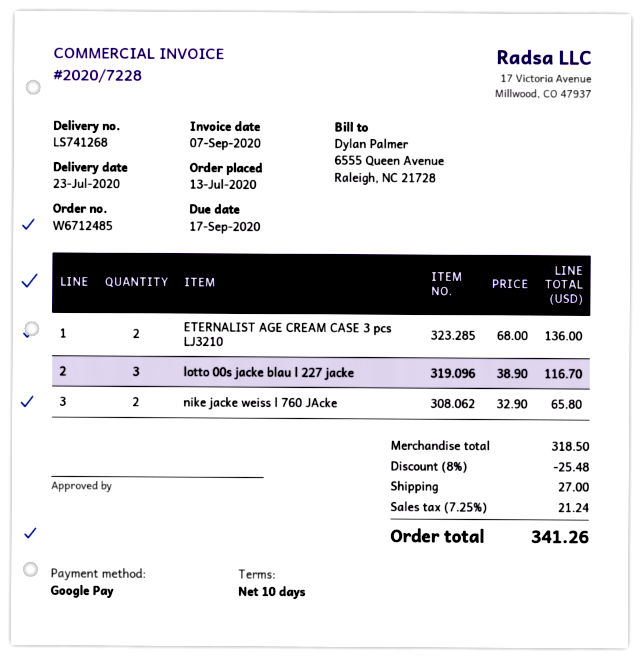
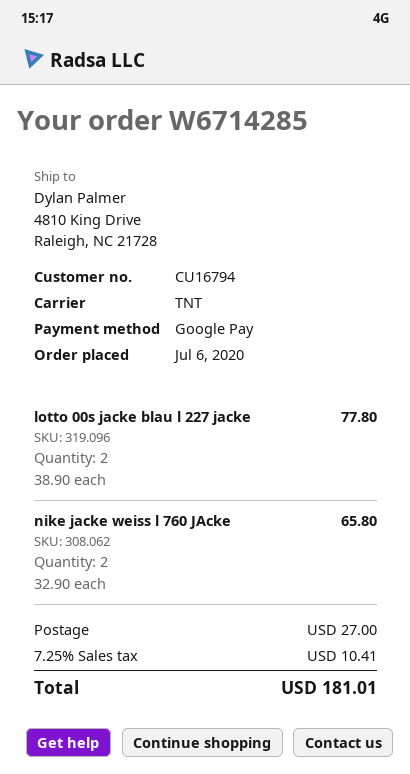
order number: W6712485 -> W6714285
order date: 2020-07-13 -> 2020-07-06
ETERNALIST AGE CREAM CASE 3 pcs LJ3210: 2 x 68.00 = 136.00 -> none
lotto 00s jacke blau l 227 jacke: 3 x 38.90 = 116.70 -> 2 x 38.90 = 77.80
discount: 8% = 25.48 -> none
tax: 7.25% = 21.24 -> 7.25% = 10.41
total: 341.26 -> 181.01

